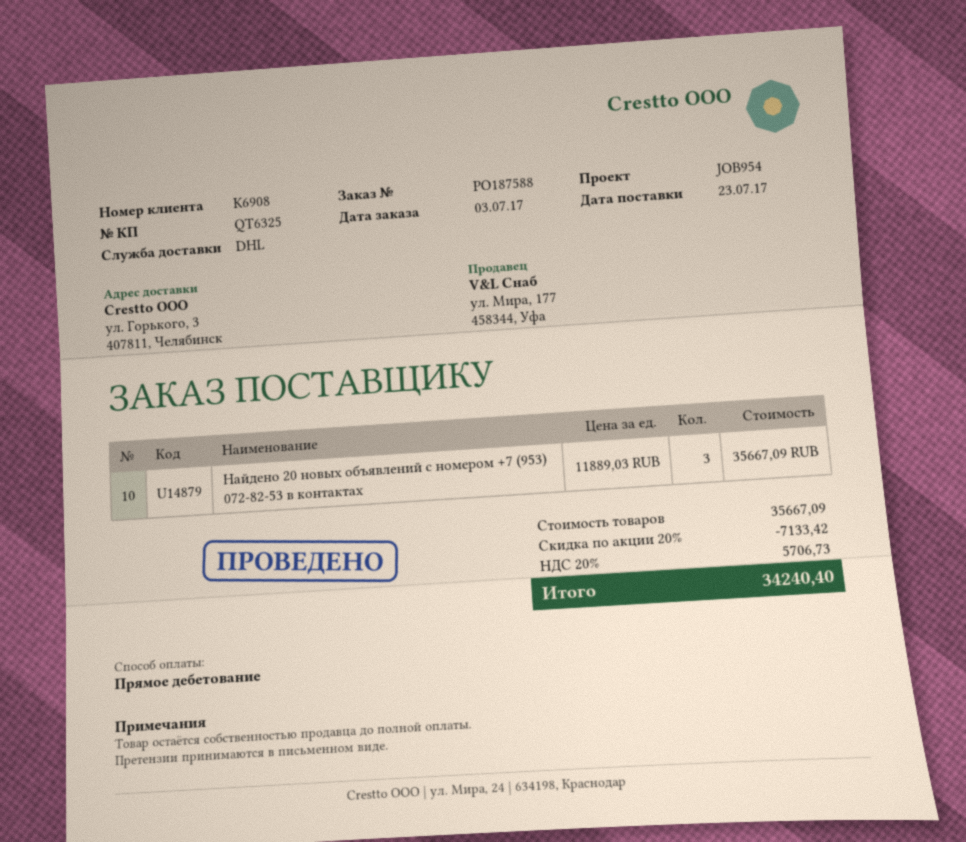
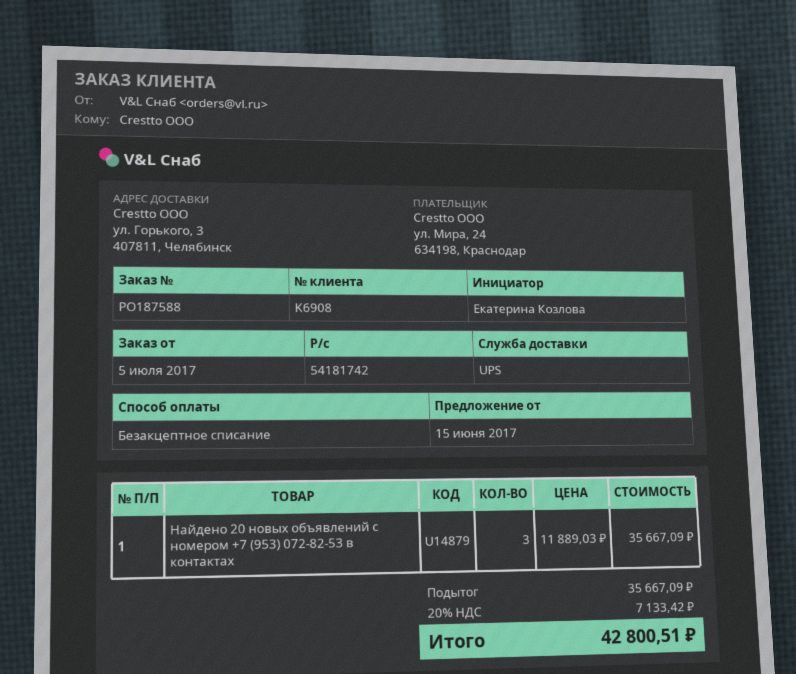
order date: 2017-07-03 -> 2017-07-05
shipping method: DHL -> UPS
discount: 20% = 7133.42 -> none
tax: 20% = 5706.73 -> 20% = 7133.42
total: 34240.40 -> 42800.51

